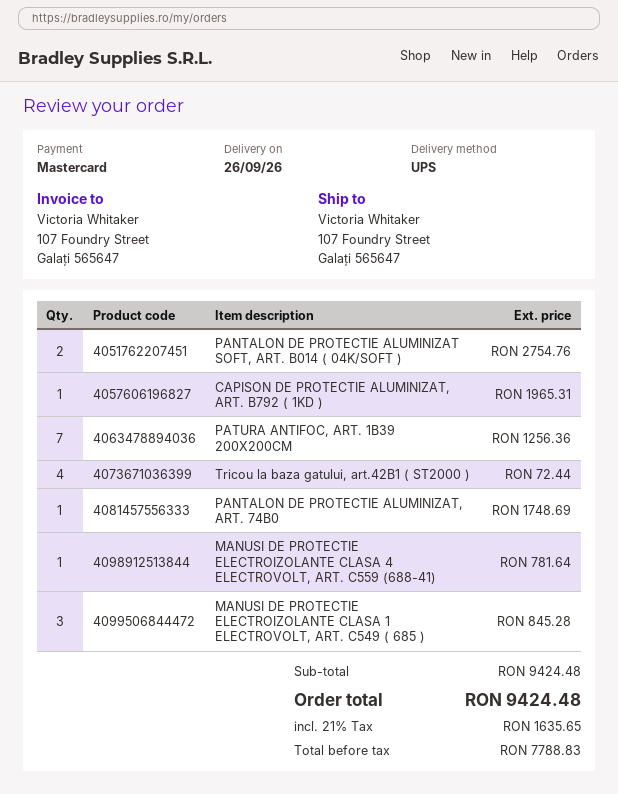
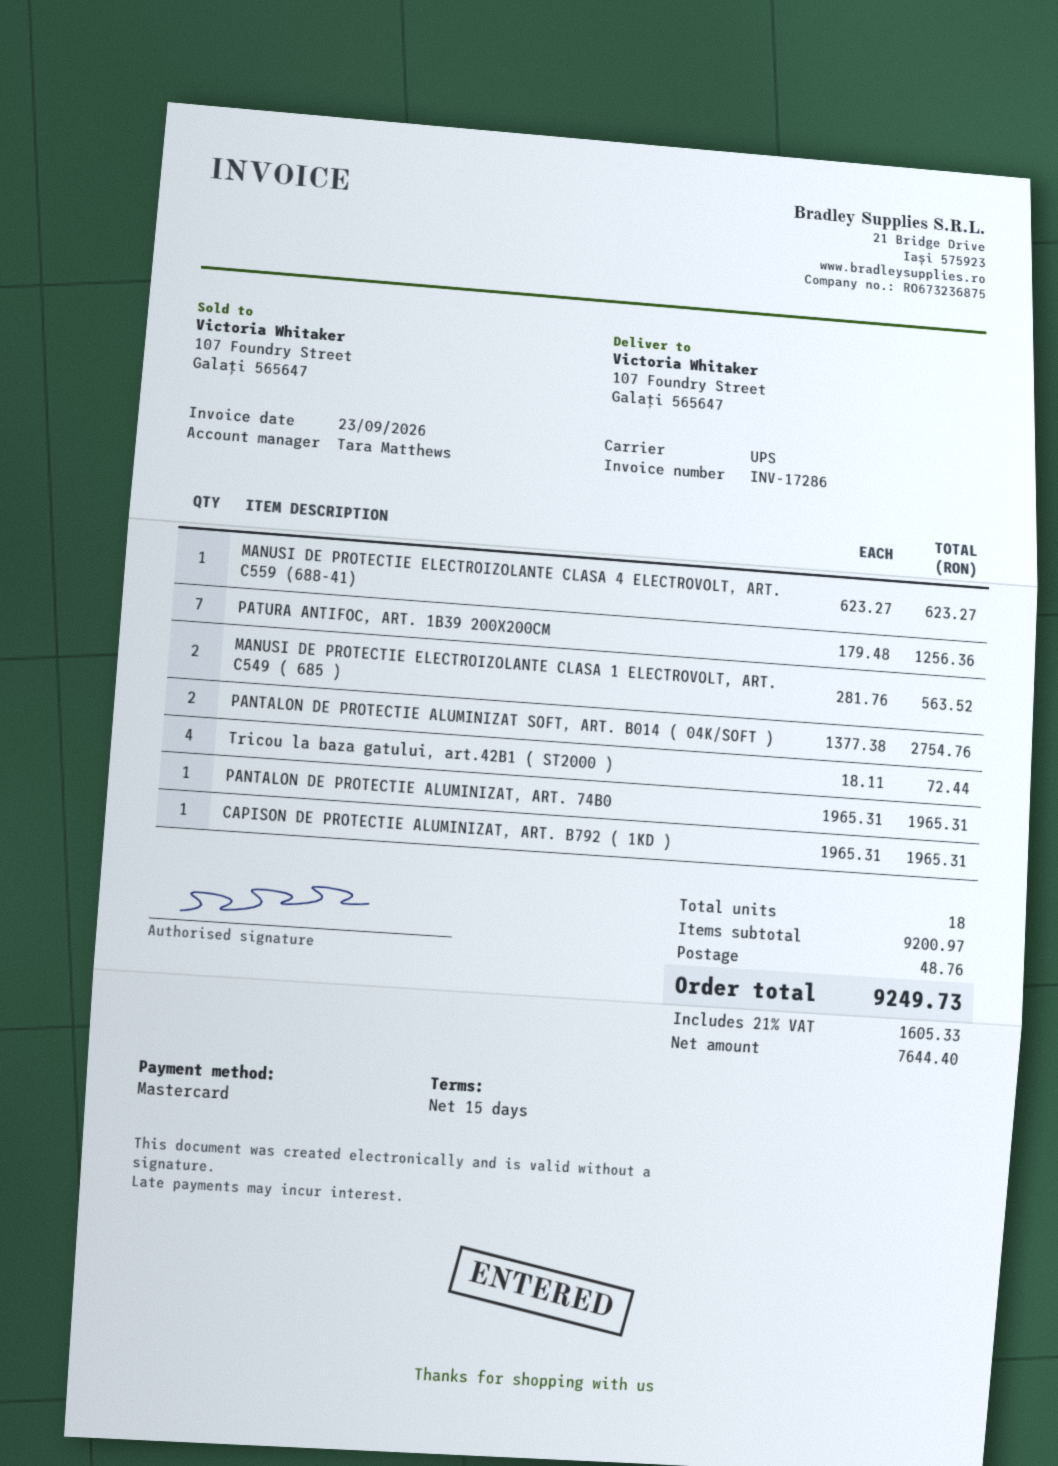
PANTALON DE PROTECTIE ALUMINIZAT, ART. 74B0: 1 for 1748.69 -> 1 for 1965.31
MANUSI DE PROTECTIE ELECTROIZOLANTE CLASA 4 ELECTROVOLT, ART. C559 (688-41): 1 for 781.64 -> 1 for 623.27
MANUSI DE PROTECTIE ELECTROIZOLANTE CLASA 1 ELECTROVOLT, ART. C549 ( 685 ): 3 for 845.28 -> 2 for 563.52
subtotal: 9424.48 -> 9200.97
shipping: none -> 48.76
net: 7788.83 -> 7644.40
tax: 21% = 1635.65 -> 21% = 1605.33
total: 9424.48 -> 9249.73

